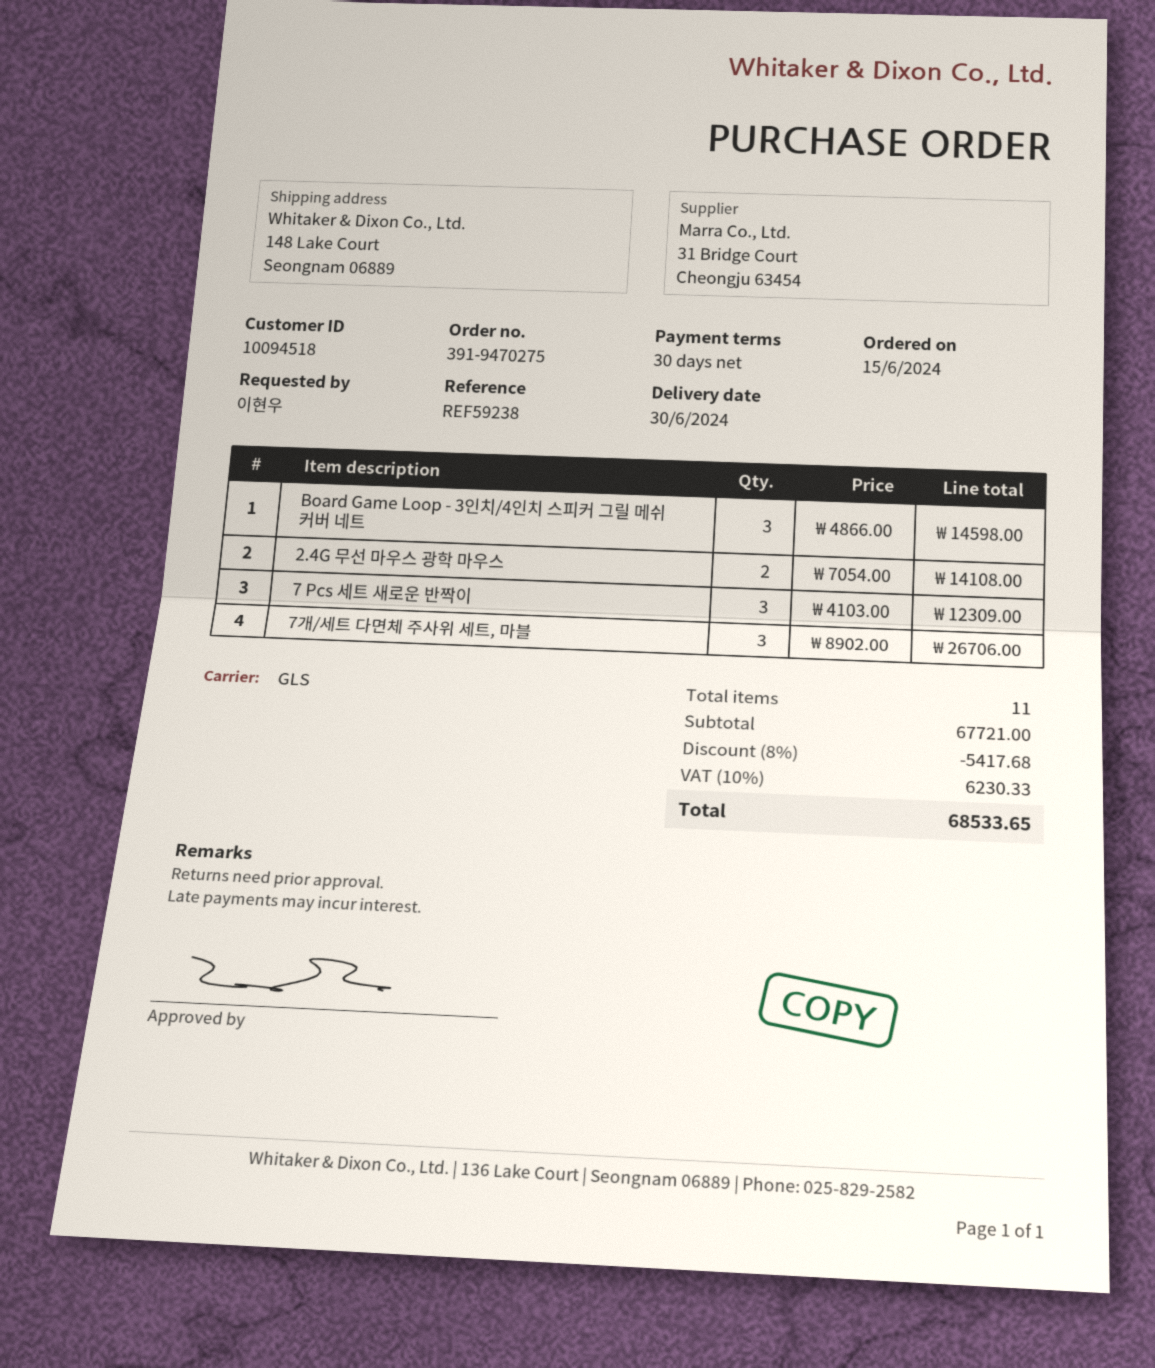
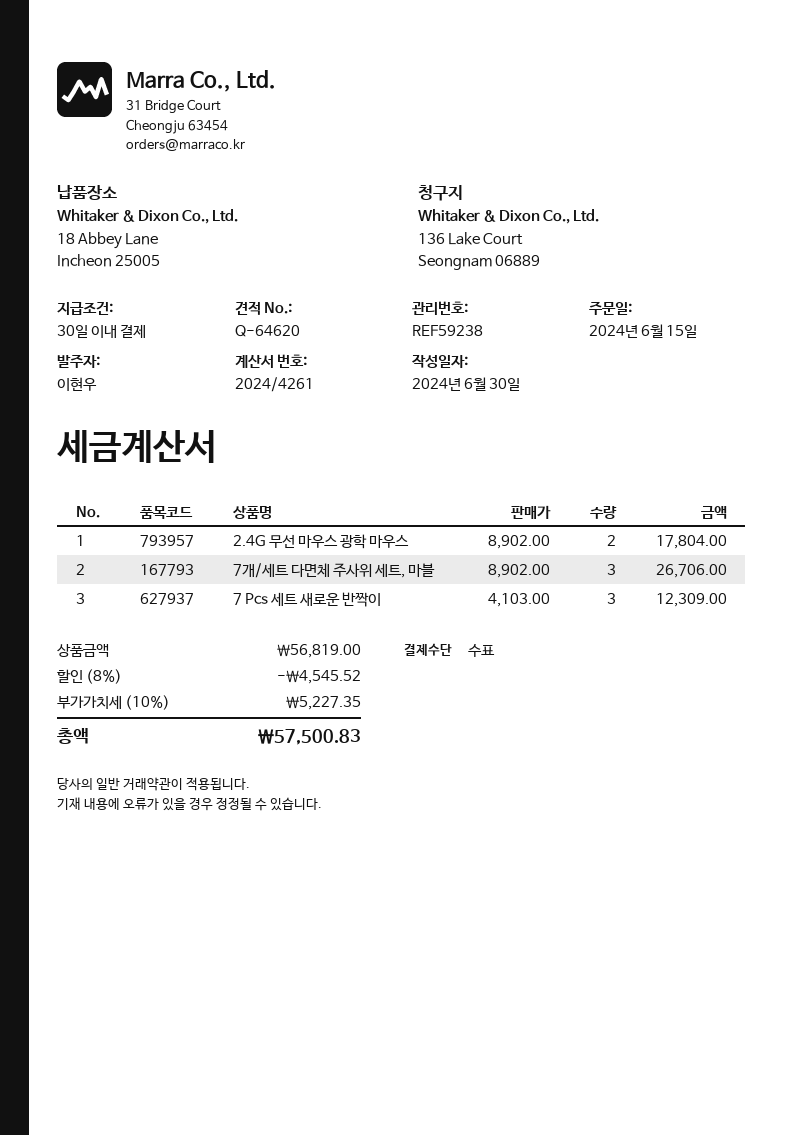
ship to: 148 Lake Court, Seongnam 06889 -> 18 Abbey Lane, Incheon 25005
Board Game Loop - 3인치/4인치 스피커 그릴 메쉬 커버 네트: 3 x 4866.00 = 14598.00 -> none
2.4G 무선 마우스 광학 마우스: 2 x 7054.00 = 14108.00 -> 2 x 8902.00 = 17804.00
subtotal: 67721.00 -> 56819.00
discount: 8% = 5417.68 -> 8% = 4545.52
tax: 10% = 6230.33 -> 10% = 5227.35
total: 68533.65 -> 57500.83

